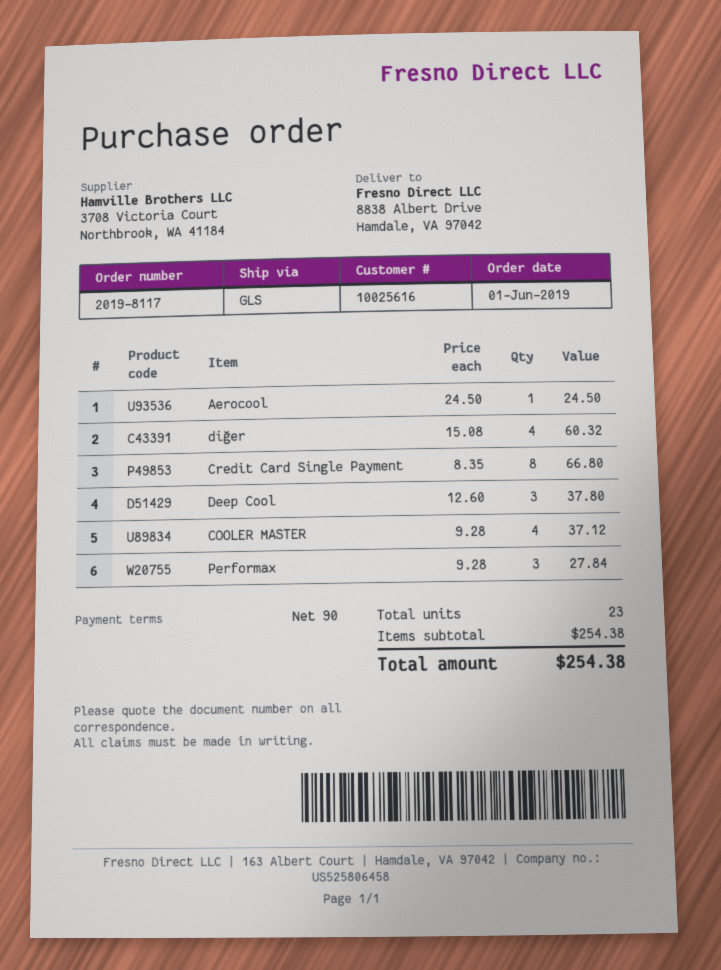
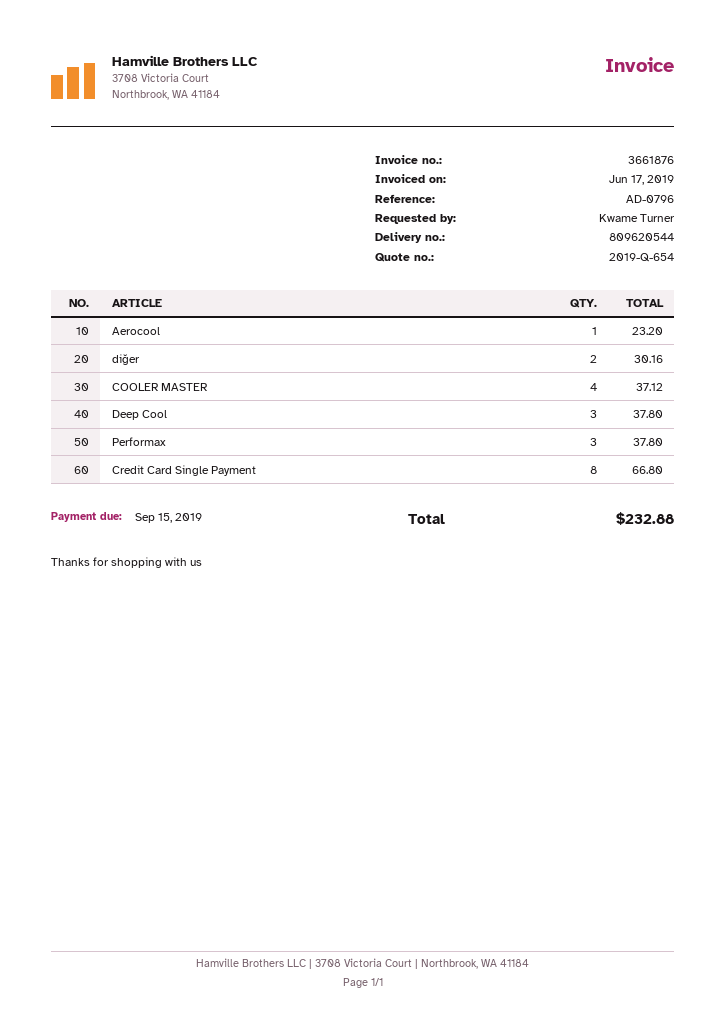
Aerocool: 1 for 24.50 -> 1 for 23.20
diğer: 4 for 60.32 -> 2 for 30.16
Performax: 3 for 27.84 -> 3 for 37.80
total: 254.38 -> 232.88

